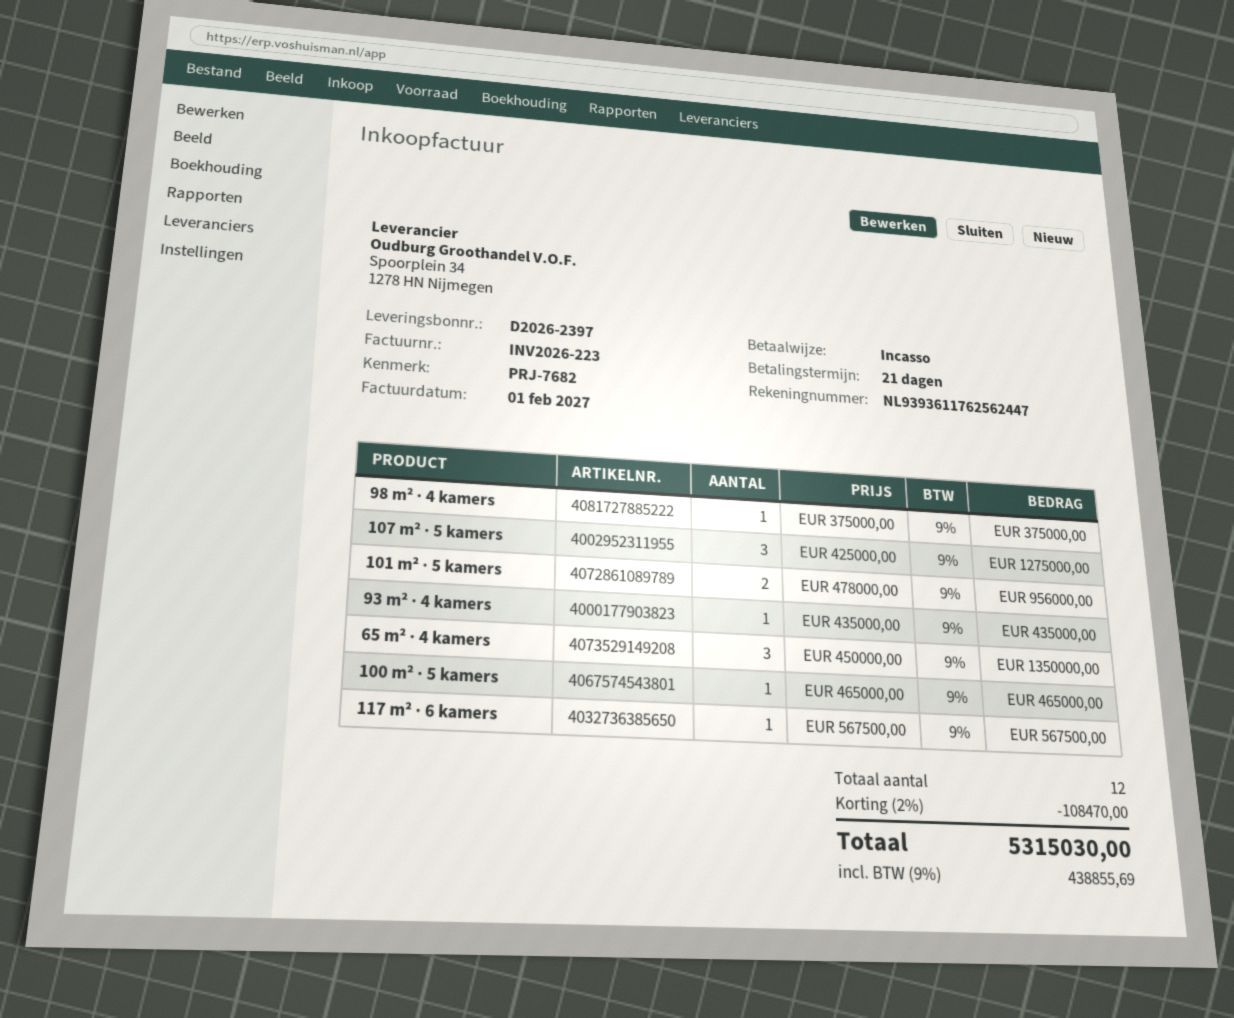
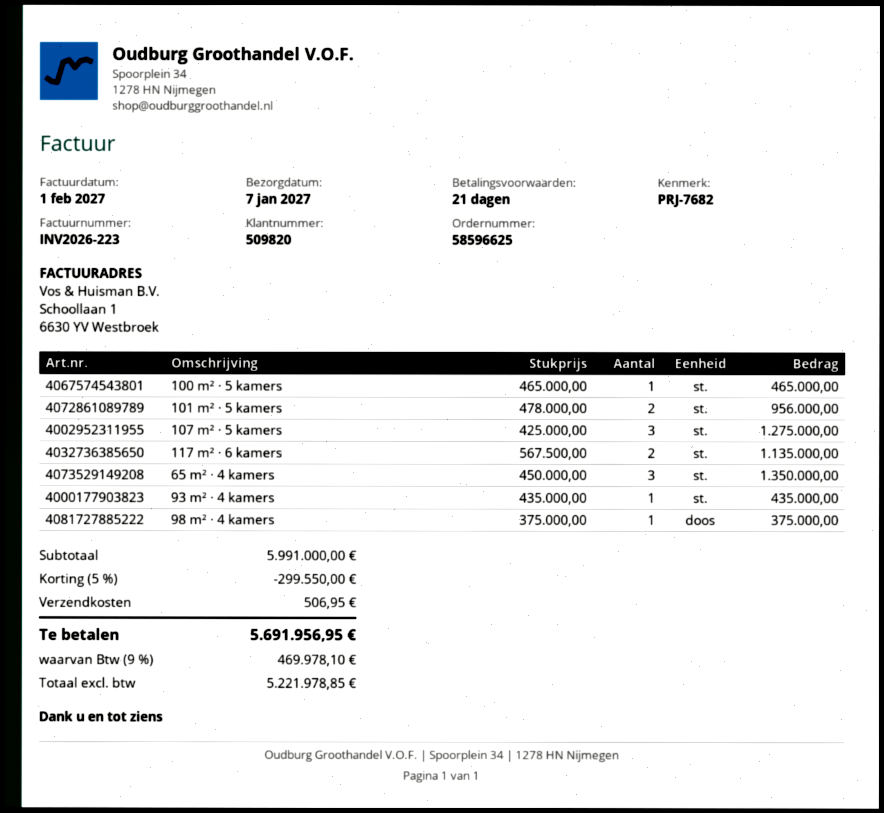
117 m² · 6 kamers: 1 x 567500.00 = 567500.00 -> 2 x 567500.00 = 1135000.00
discount: 2% = 108470.00 -> 5% = 299550.00
shipping: none -> 506.95
tax: 9% = 438855.69 -> 9% = 469978.10
total: 5315030.00 -> 5691956.95

